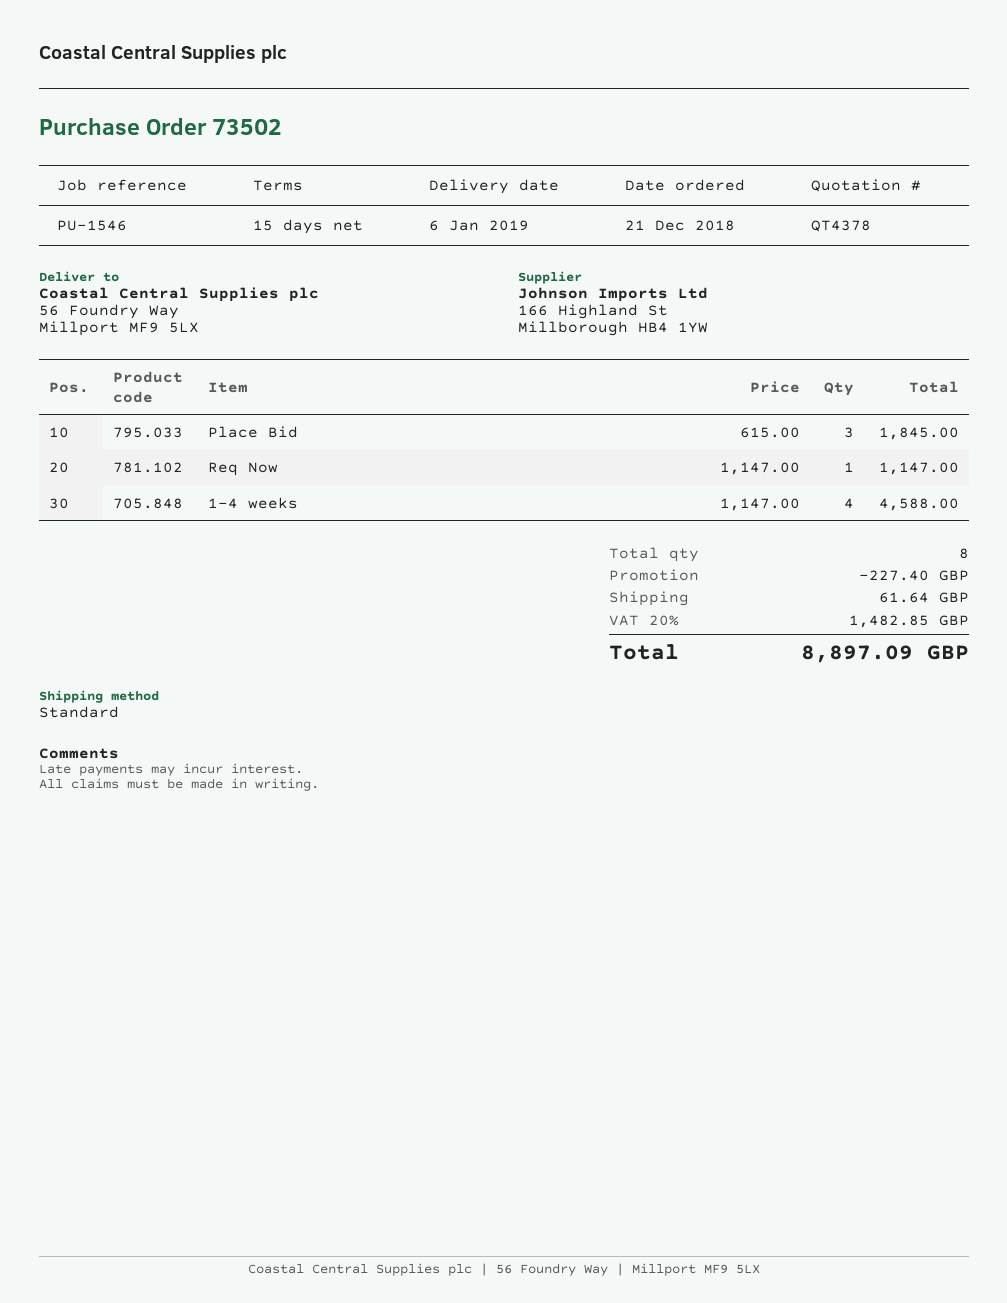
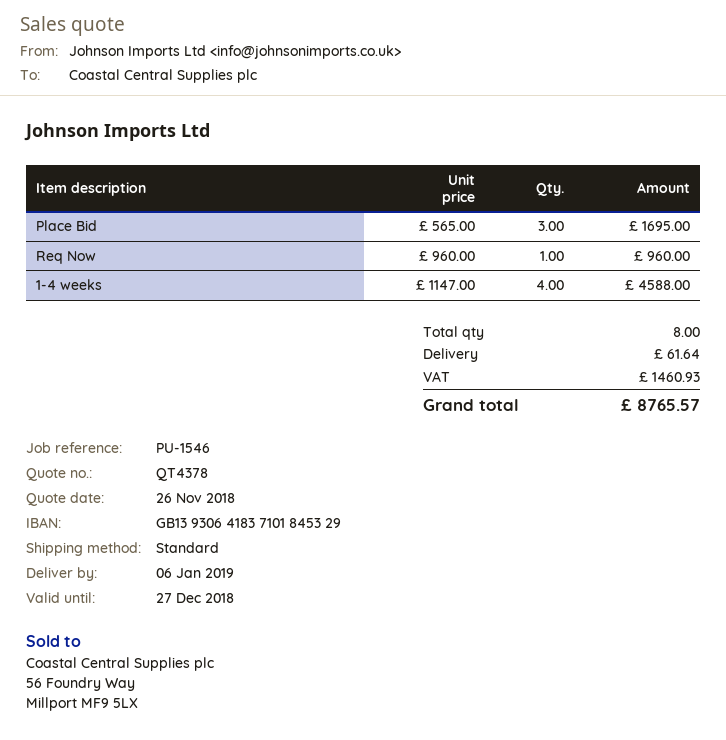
Place Bid: 3 x 615.00 = 1845.00 -> 3 x 565.00 = 1695.00
Req Now: 1 x 1147.00 = 1147.00 -> 1 x 960.00 = 960.00
discount: 227.40 -> none
tax: 1482.85 -> 1460.93
total: 8897.09 -> 8765.57

